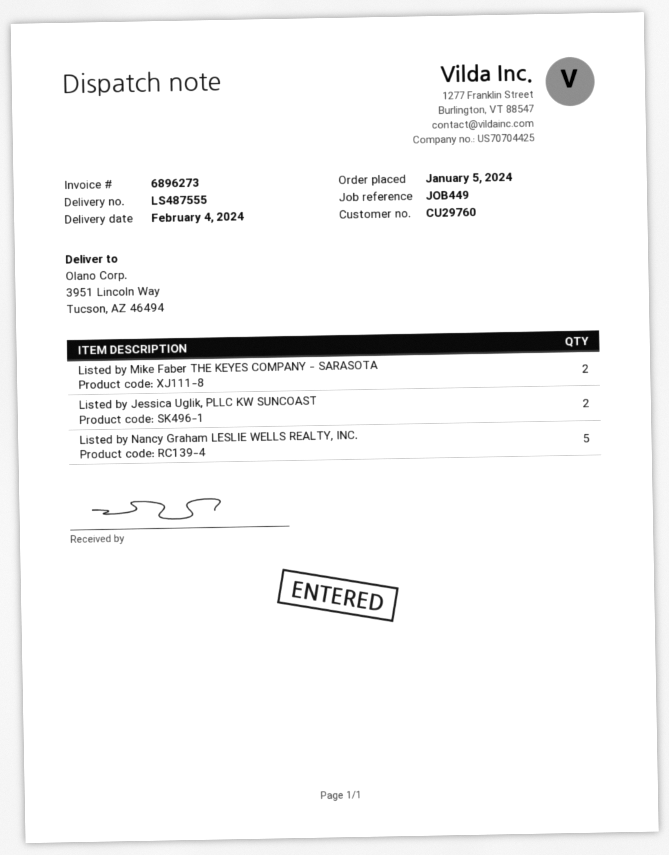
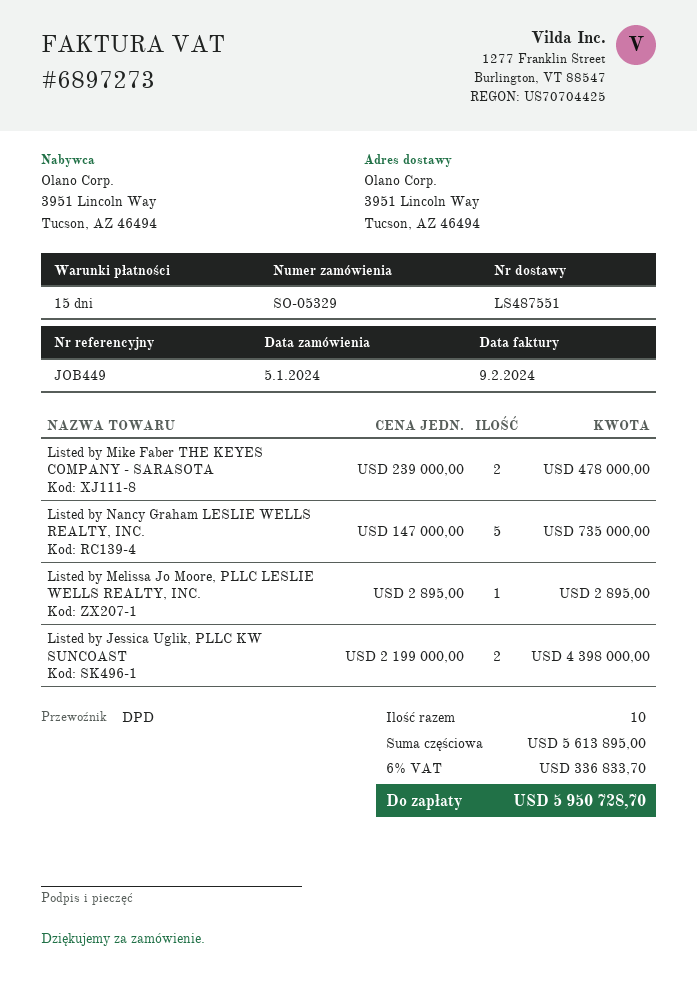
delivery note number: LS487555 -> LS487551
invoice number: 6896273 -> 6897273
Listed by Melissa Jo Moore, PLLC LESLIE WELLS REALTY, INC.: none -> 1

